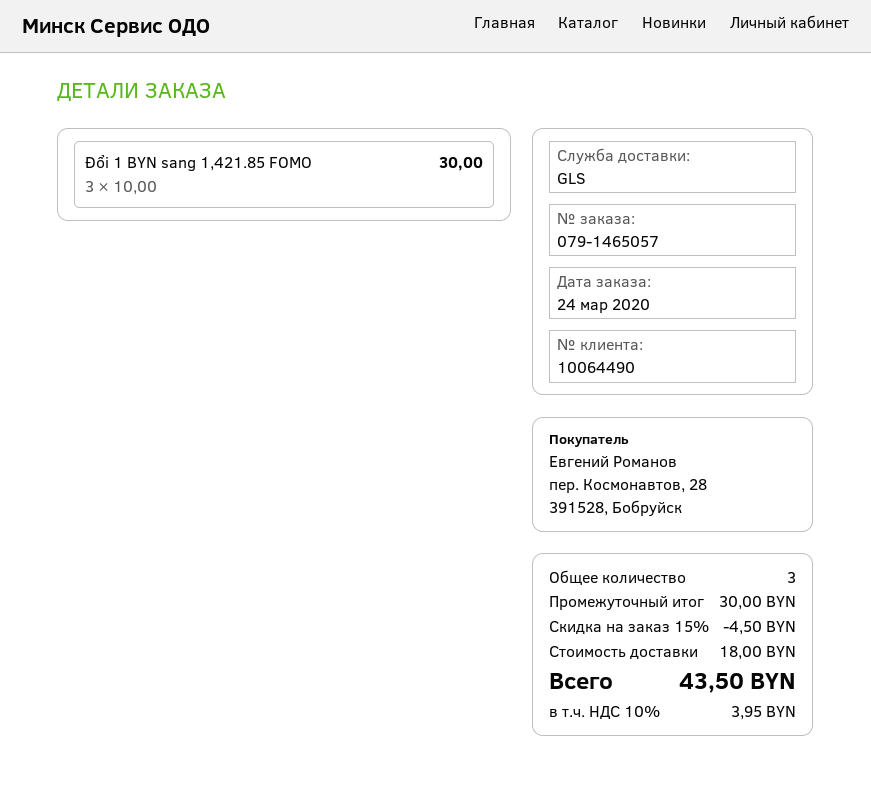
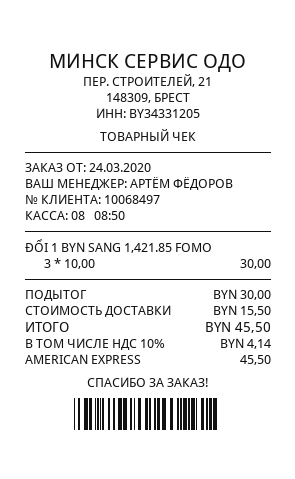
customer number: 10064490 -> 10068497
discount: 15% = 4.50 -> none
shipping: 18.00 -> 15.50
tax: 10% = 3.95 -> 10% = 4.14
total: 43.50 -> 45.50

